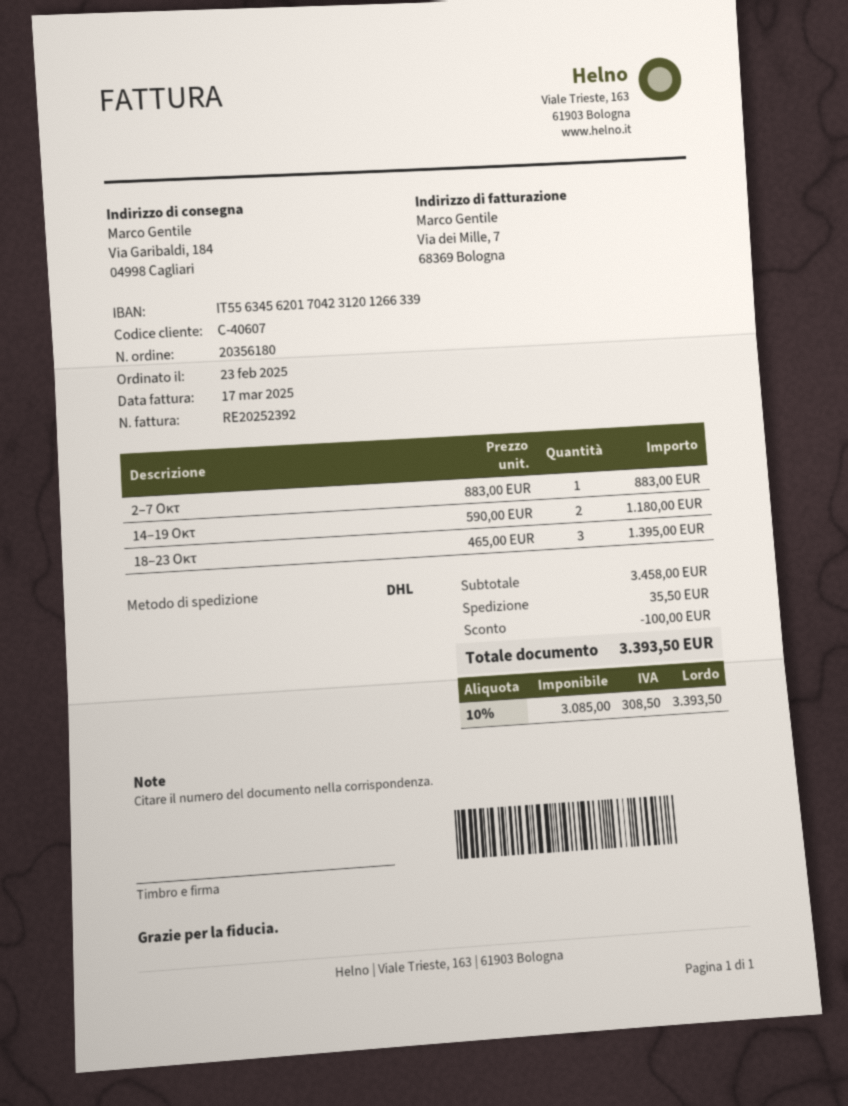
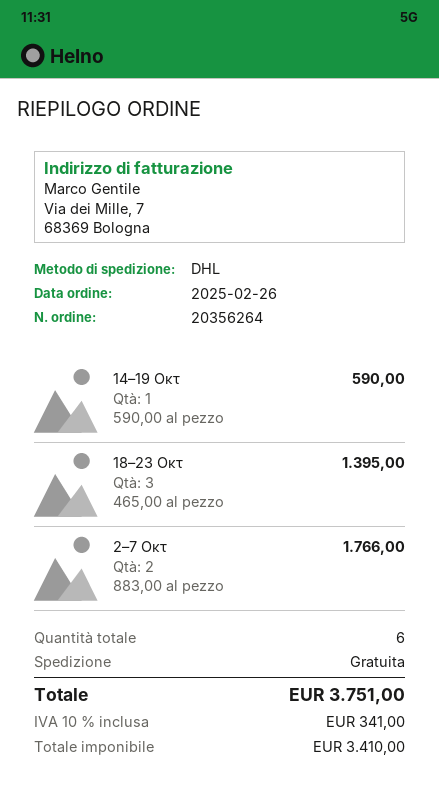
order number: 20356180 -> 20356264
order date: 2025-02-23 -> 2025-02-26
2–7 Οκτ: 1 x 883.00 = 883.00 -> 2 x 883.00 = 1766.00
14–19 Οκτ: 2 x 590.00 = 1180.00 -> 1 x 590.00 = 590.00
discount: 100.00 -> none
shipping: 35.50 -> 0.00
net: 3085.00 -> 3410.00
tax: 10% = 308.50 -> 10% = 341.00
total: 3393.50 -> 3751.00

